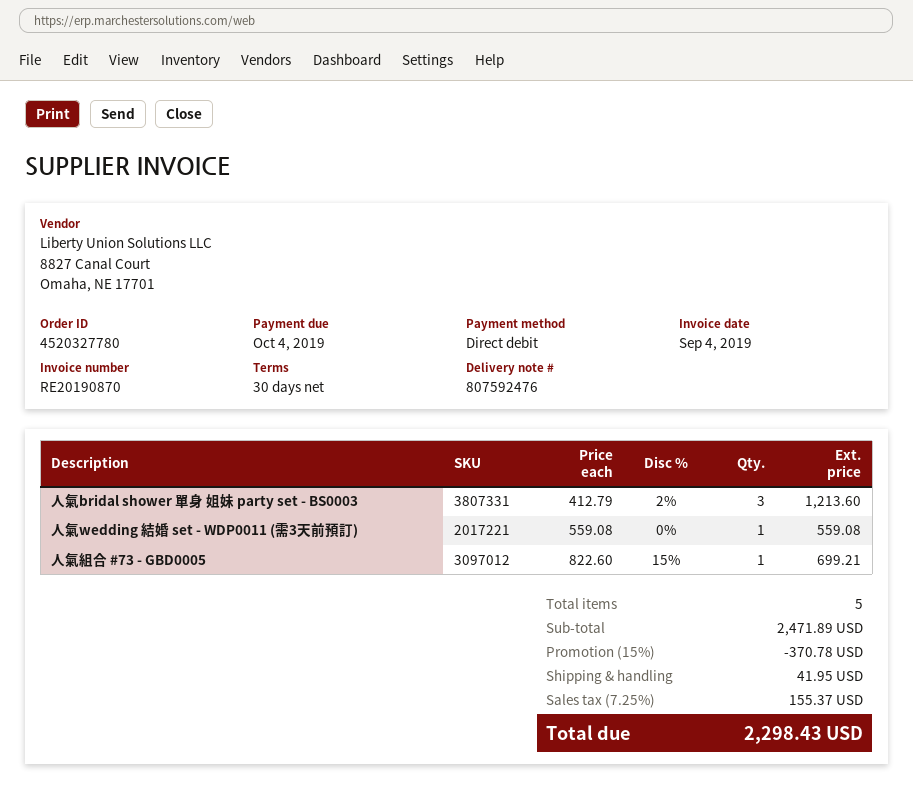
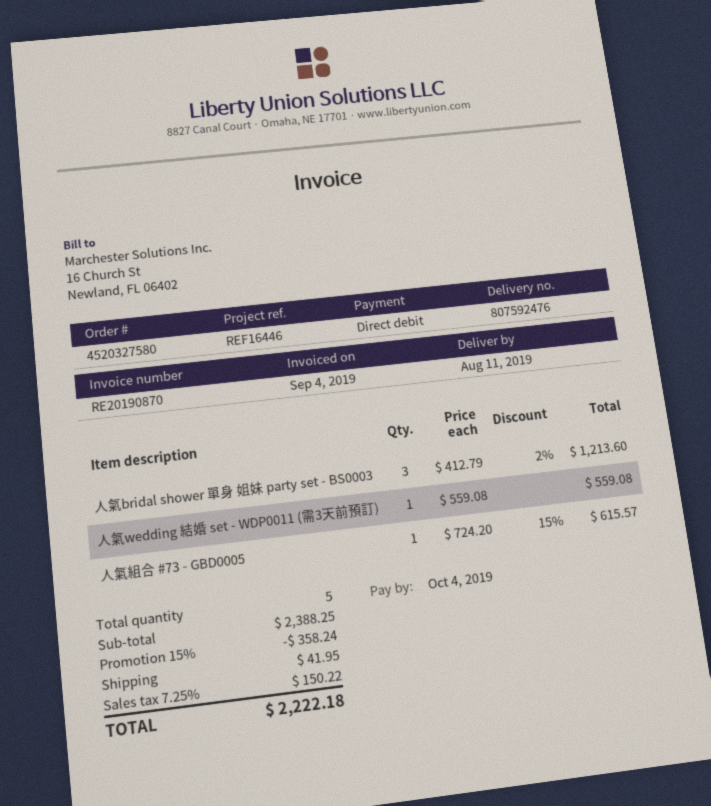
order number: 4520327780 -> 4520327580
人氣組合 #73 - GBD0005: 1 x 822.60 - 15% = 699.21 -> 1 x 724.20 - 15% = 615.57
subtotal: 2471.89 -> 2388.25
discount: 15% = 370.78 -> 15% = 358.24
tax: 7.25% = 155.37 -> 7.25% = 150.22
total: 2298.43 -> 2222.18

